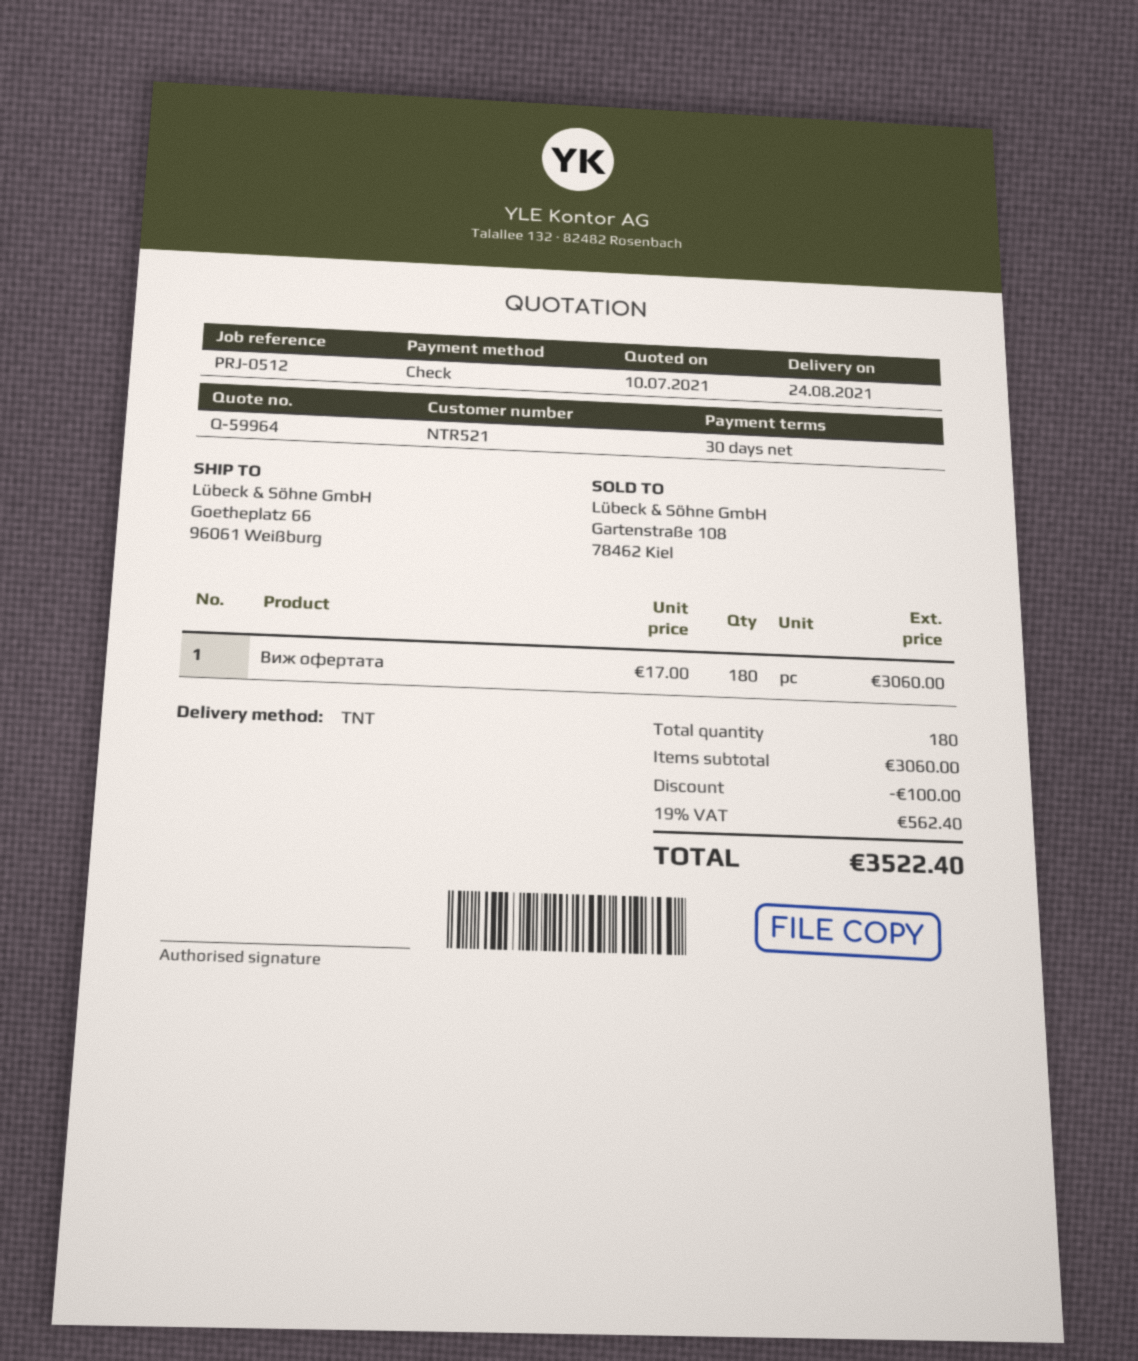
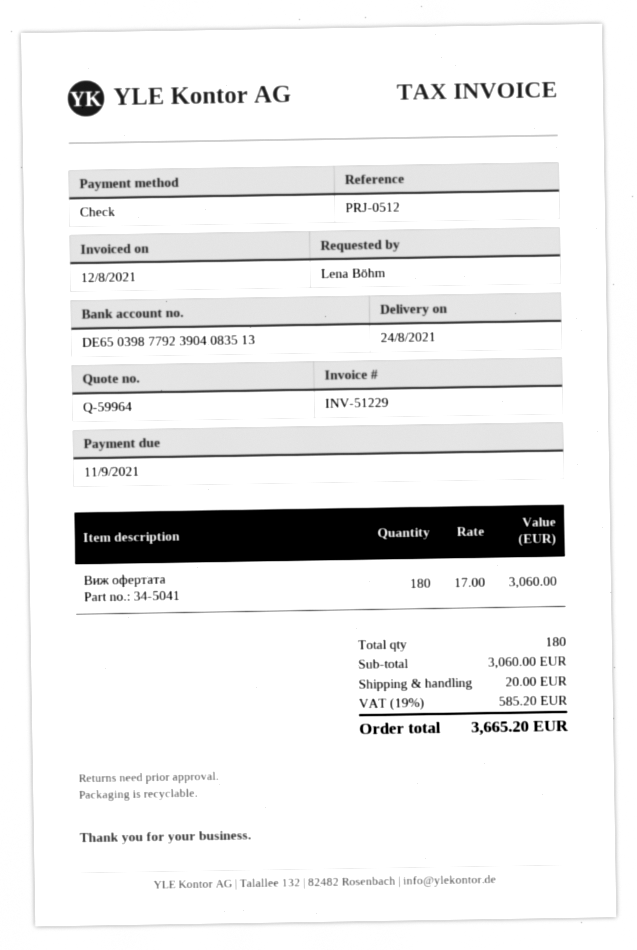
discount: 100.00 -> none
shipping: none -> 20.00
tax: 19% = 562.40 -> 19% = 585.20
total: 3522.40 -> 3665.20

